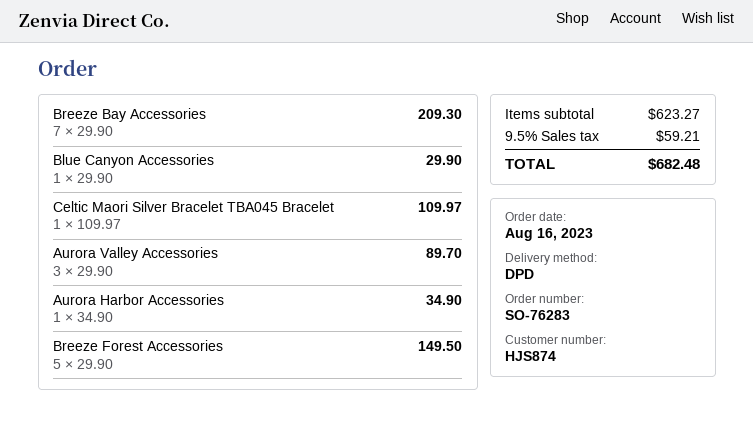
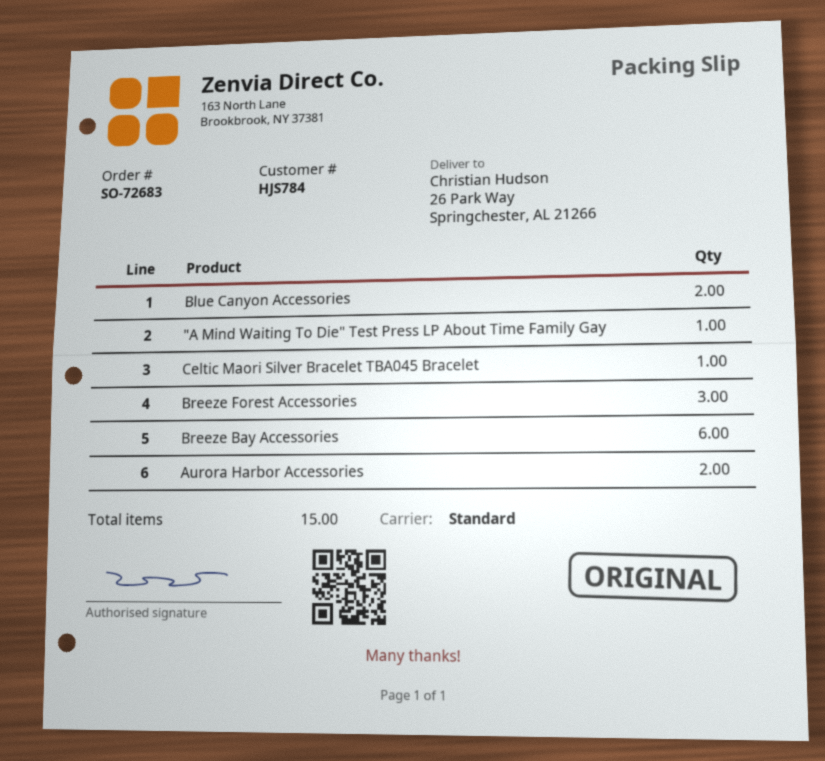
order number: SO-76283 -> SO-72683
customer number: HJS874 -> HJS784
shipping method: DPD -> standard
Breeze Bay Accessories: 7 -> 6
Blue Canyon Accessories: 1 -> 2
Aurora Valley Accessories: 3 -> none
Aurora Harbor Accessories: 1 -> 2
Breeze Forest Accessories: 5 -> 3
"A Mind Waiting To Die" Test Press LP About Time Family Gay: none -> 1

